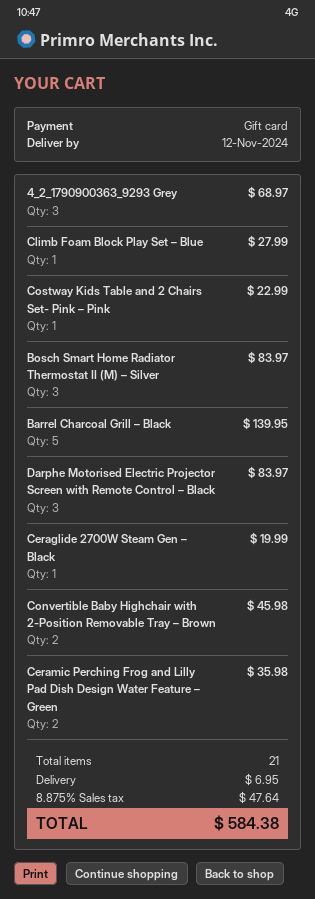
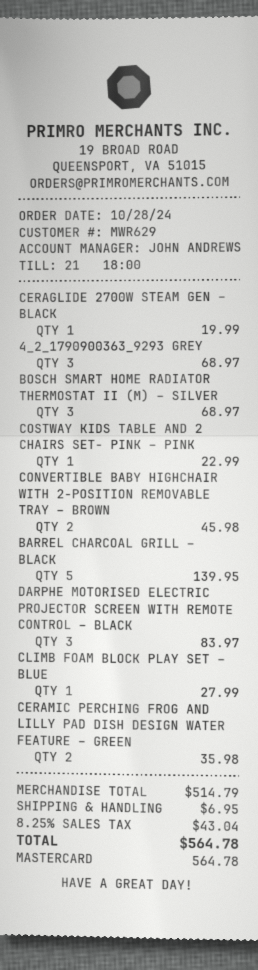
payment method: gift card -> Mastercard
Bosch Smart Home Radiator Thermostat II (M) – Silver: 3 for 83.97 -> 3 for 68.97
tax: 8.875% = 47.64 -> 8.25% = 43.04
total: 584.38 -> 564.78

